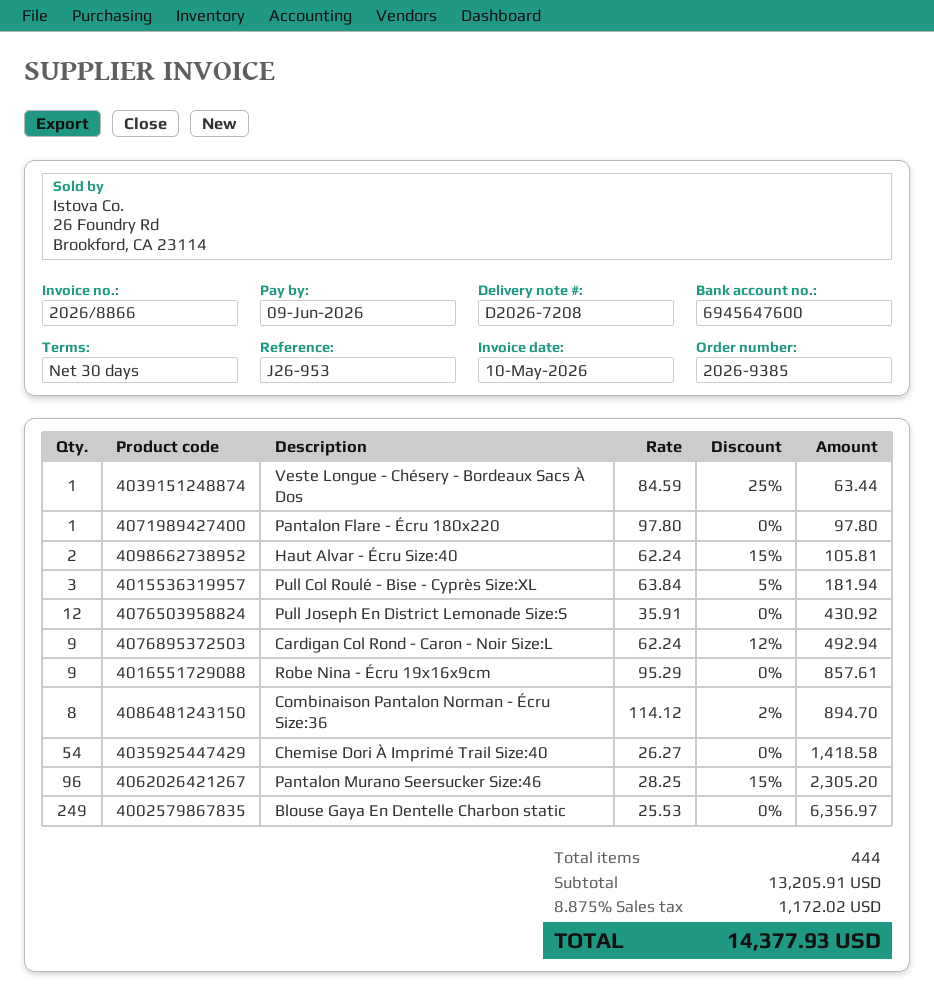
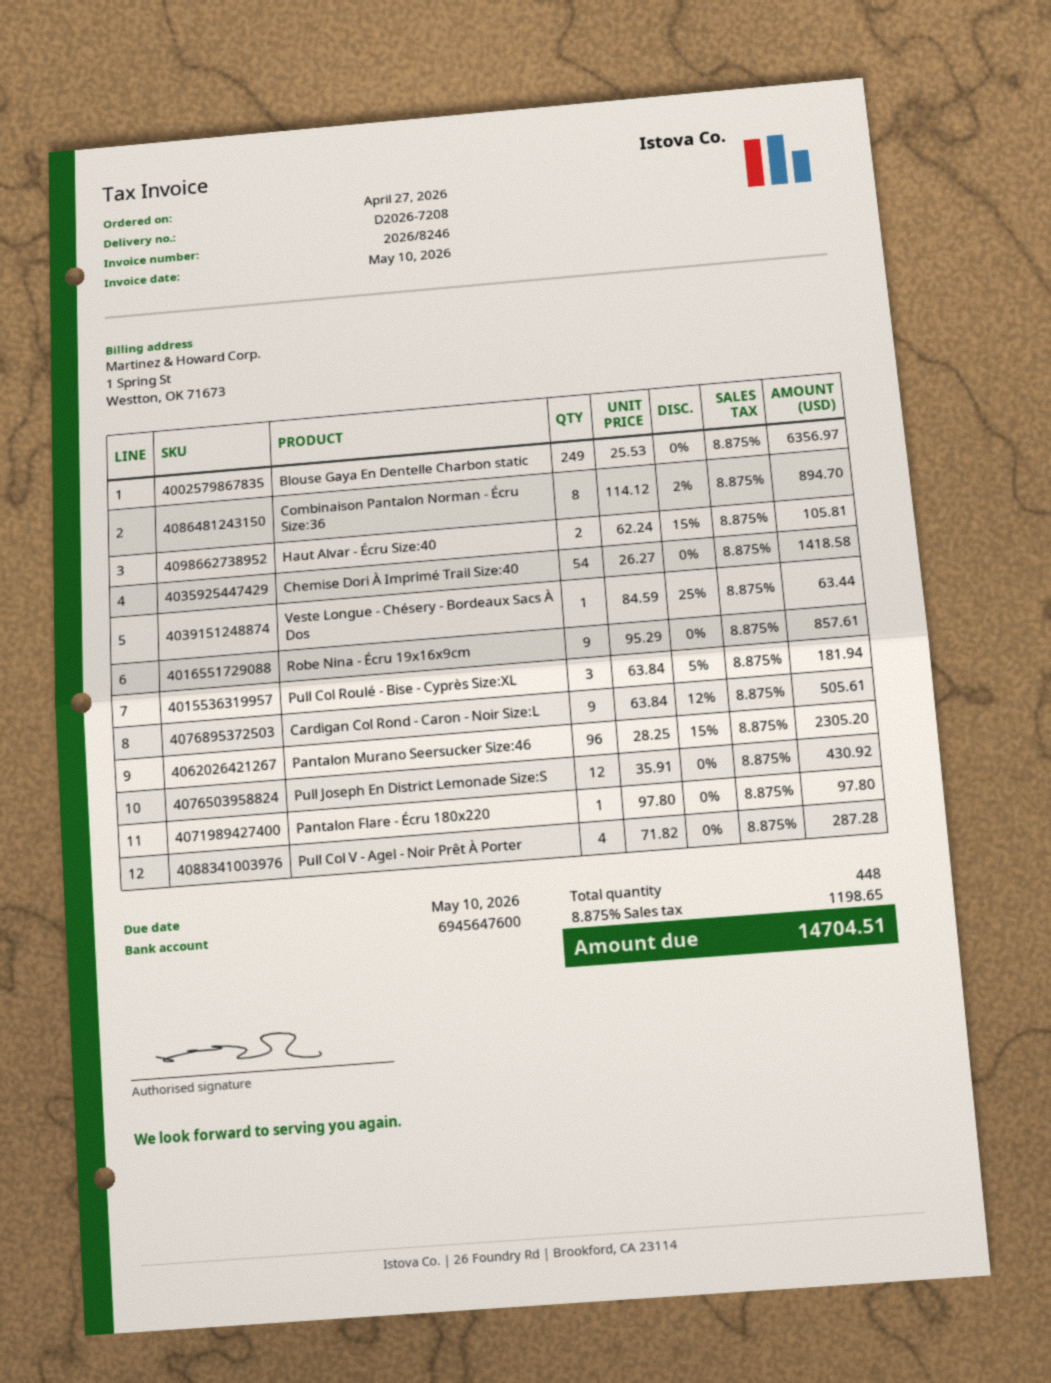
invoice number: 2026/8866 -> 2026/8246
due date: 2026-06-09 -> 2026-05-10
Cardigan Col Rond - Caron - Noir Size:L: 9 x 62.24 - 12% = 492.94 -> 9 x 63.84 - 12% = 505.61
Pull Col V - Agel - Noir Prêt À Porter: none -> 4 x 71.82 = 287.28
total quantity: 444 -> 448
tax: 8.875% = 1172.02 -> 8.875% = 1198.65
total: 14377.93 -> 14704.51

